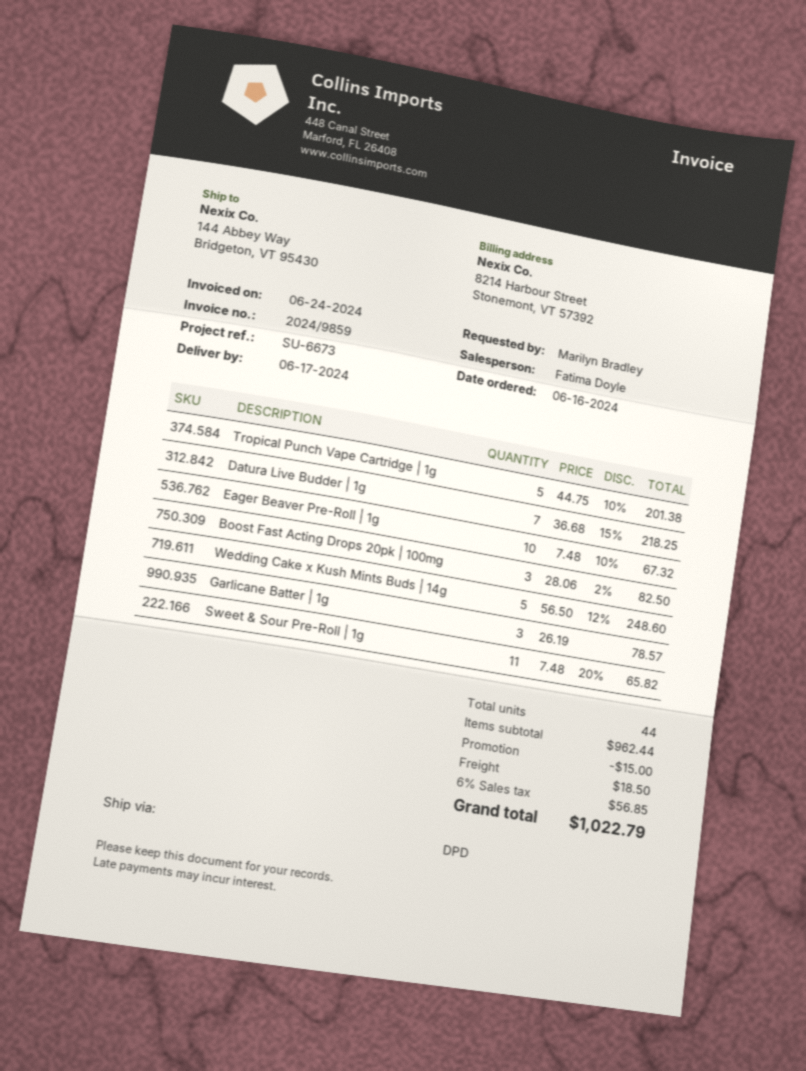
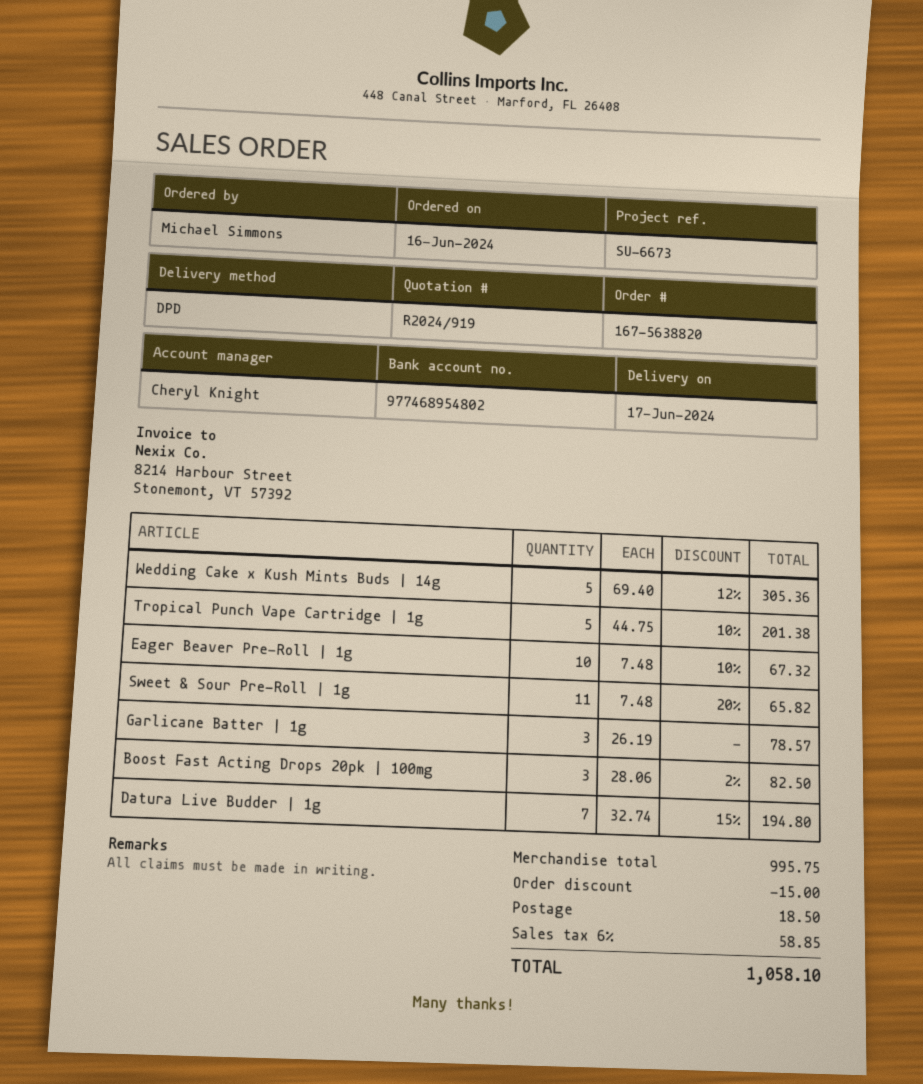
ordered by: Marilyn Bradley -> Michael Simmons
sales rep: Fatima Doyle -> Cheryl Knight
Datura Live Budder | 1g: 7 x 36.68 - 15% = 218.25 -> 7 x 32.74 - 15% = 194.80
Wedding Cake x Kush Mints Buds | 14g: 5 x 56.50 - 12% = 248.60 -> 5 x 69.40 - 12% = 305.36
subtotal: 962.44 -> 995.75
tax: 6% = 56.85 -> 6% = 58.85
total: 1022.79 -> 1058.10

